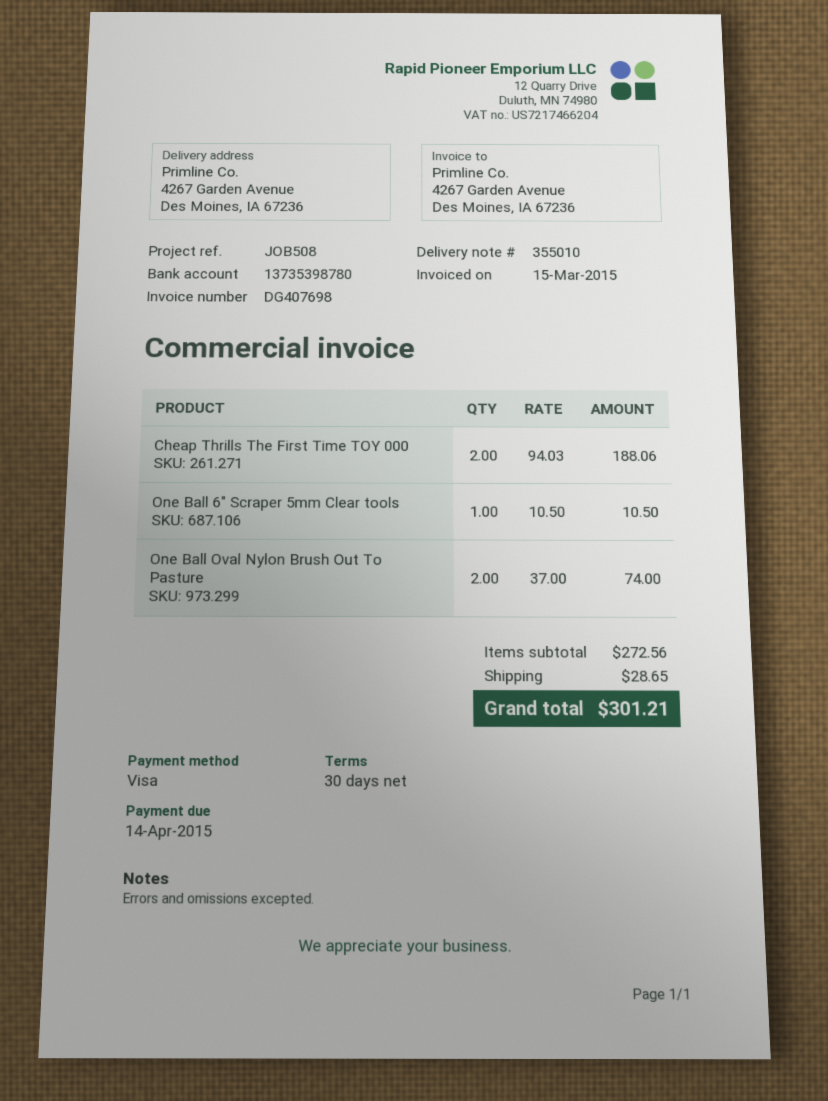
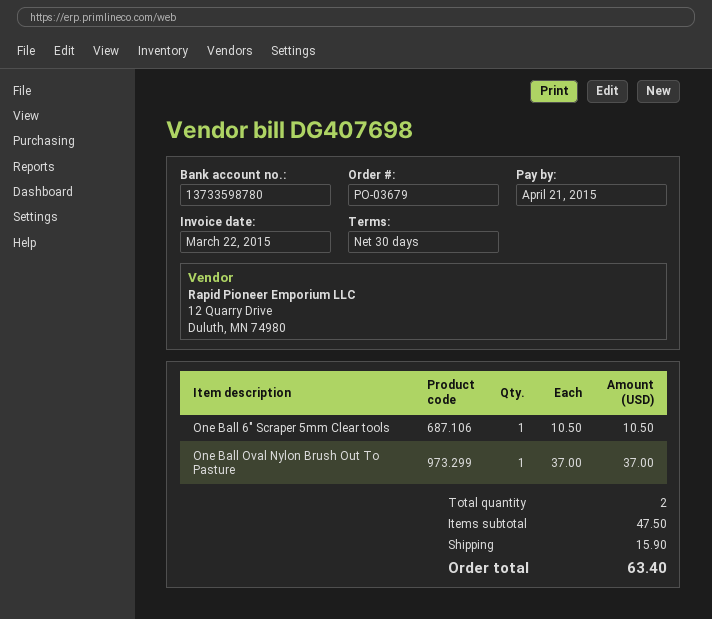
invoice date: 2015-03-15 -> 2015-03-22
due date: 2015-04-14 -> 2015-04-21
bank account: 13735398780 -> 13733598780
Cheap Thrills The First Time TOY 000: 2 x 94.03 = 188.06 -> none
One Ball Oval Nylon Brush Out To Pasture: 2 x 37.00 = 74.00 -> 1 x 37.00 = 37.00
subtotal: 272.56 -> 47.50
shipping: 28.65 -> 15.90
total: 301.21 -> 63.40

